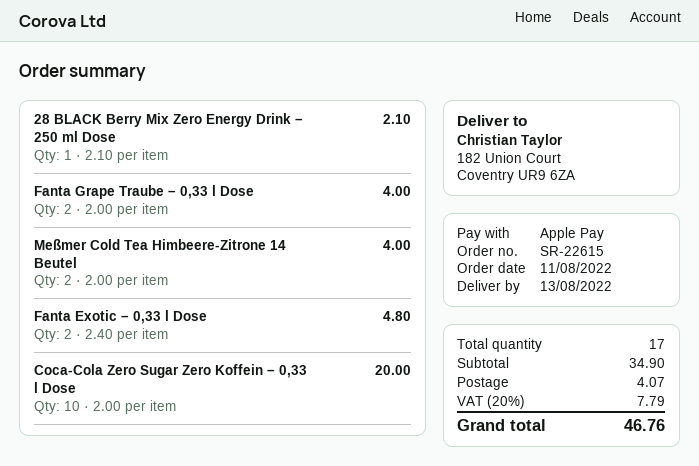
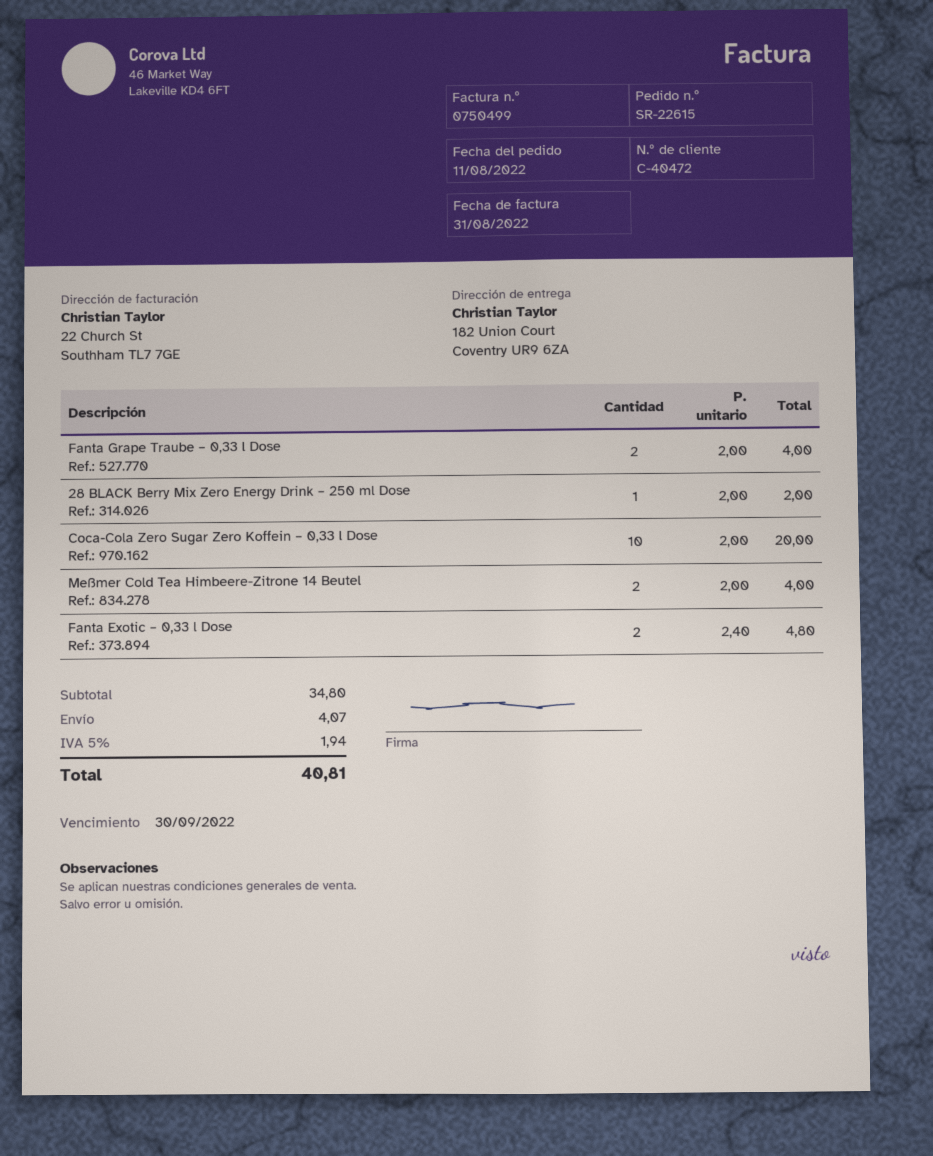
28 BLACK Berry Mix Zero Energy Drink – 250 ml Dose: 1 x 2.10 = 2.10 -> 1 x 2.00 = 2.00
subtotal: 34.90 -> 34.80
tax: 20% = 7.79 -> 5% = 1.94
total: 46.76 -> 40.81

